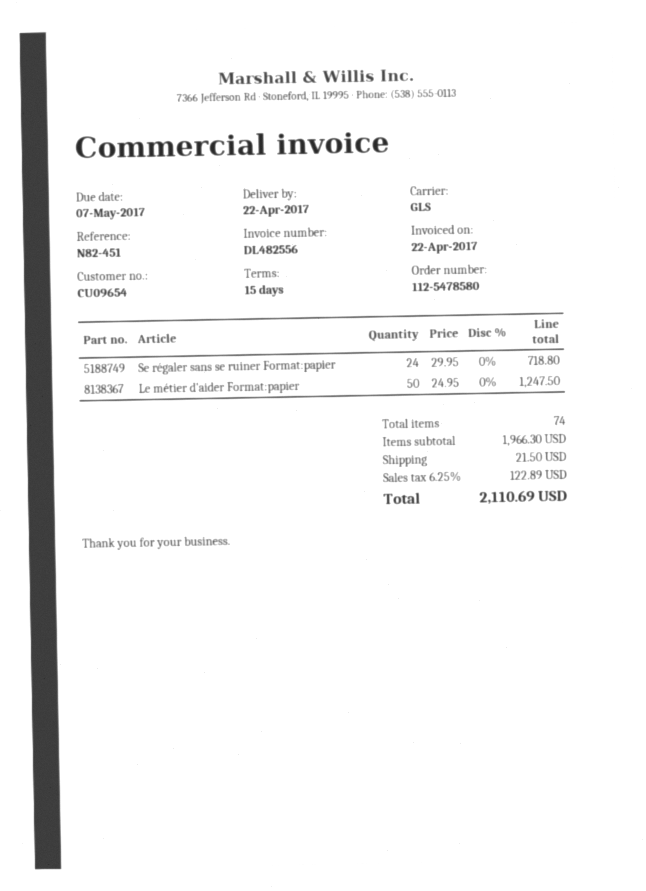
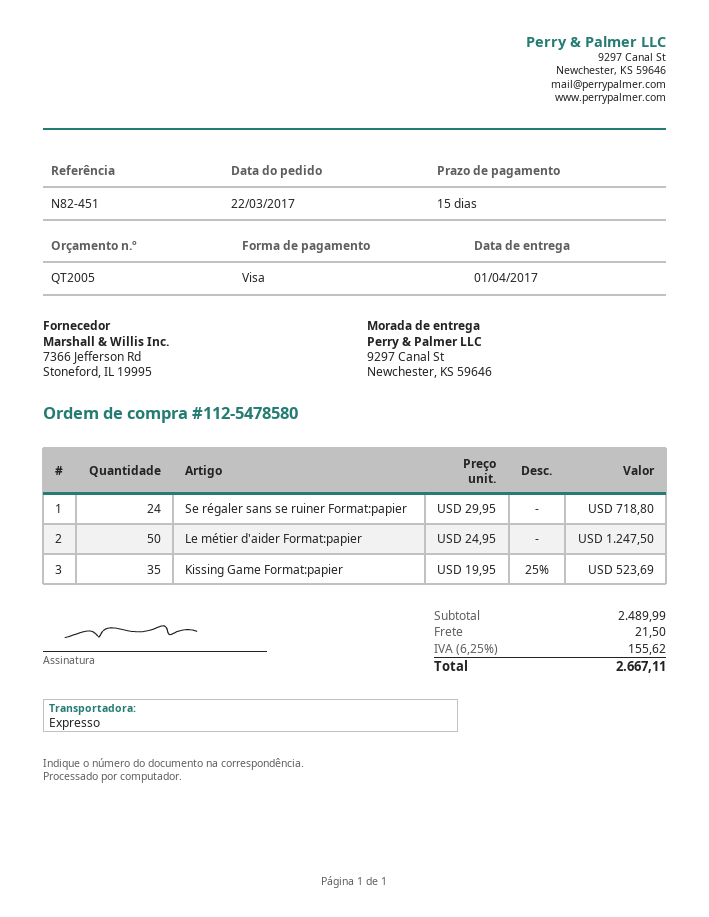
delivery date: 2017-04-22 -> 2017-04-01
shipping method: GLS -> express
Kissing Game Format:papier: none -> 35 x 19.95 - 25% = 523.69
subtotal: 1966.30 -> 2489.99
tax: 6.25% = 122.89 -> 6.25% = 155.62
total: 2110.69 -> 2667.11

